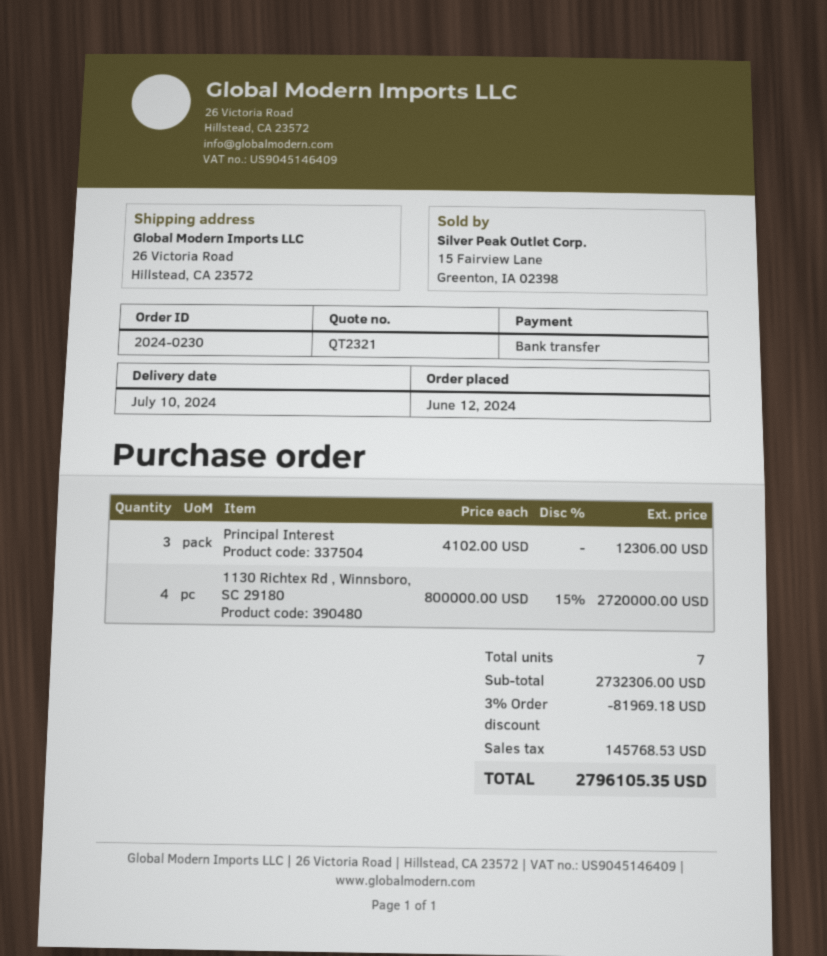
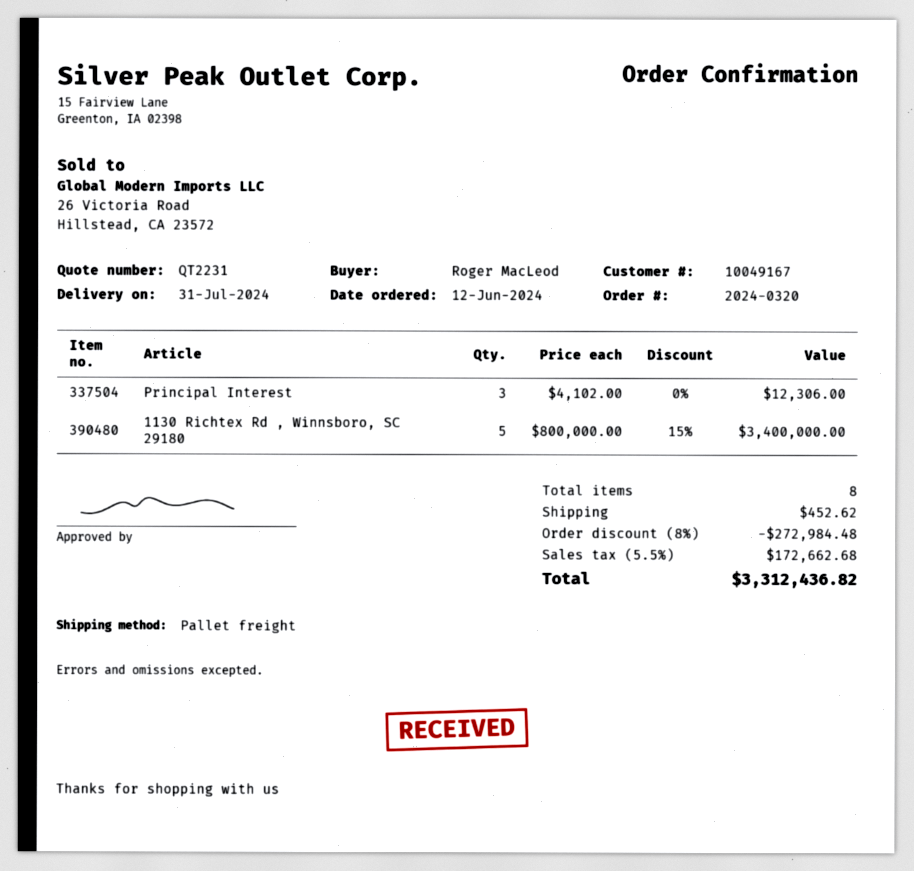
quote number: QT2321 -> QT2231
order number: 2024-0230 -> 2024-0320
delivery date: 2024-07-10 -> 2024-07-31
1130 Richtex Rd , Winnsboro, SC 29180: 4 x 800000.00 - 15% = 2720000.00 -> 5 x 800000.00 - 15% = 3400000.00
total quantity: 7 -> 8
discount: 3% = 81969.18 -> 8% = 272984.48
shipping: none -> 452.62
tax: 145768.53 -> 172662.68
total: 2796105.35 -> 3312436.82

